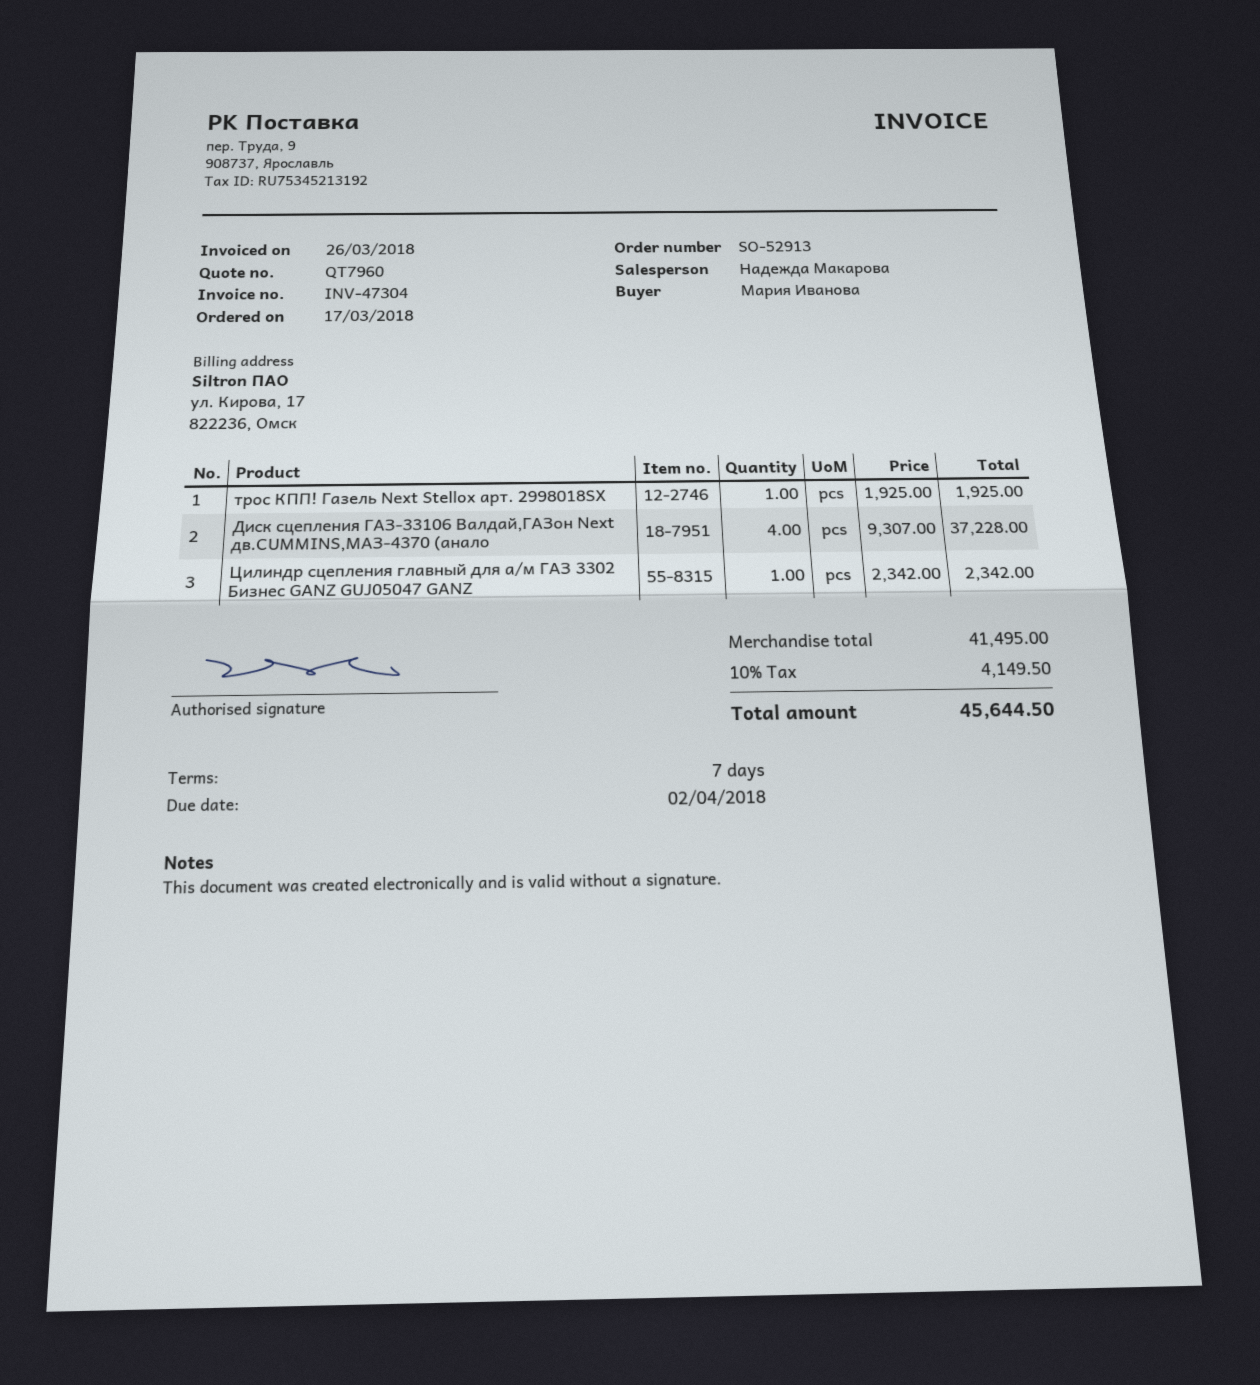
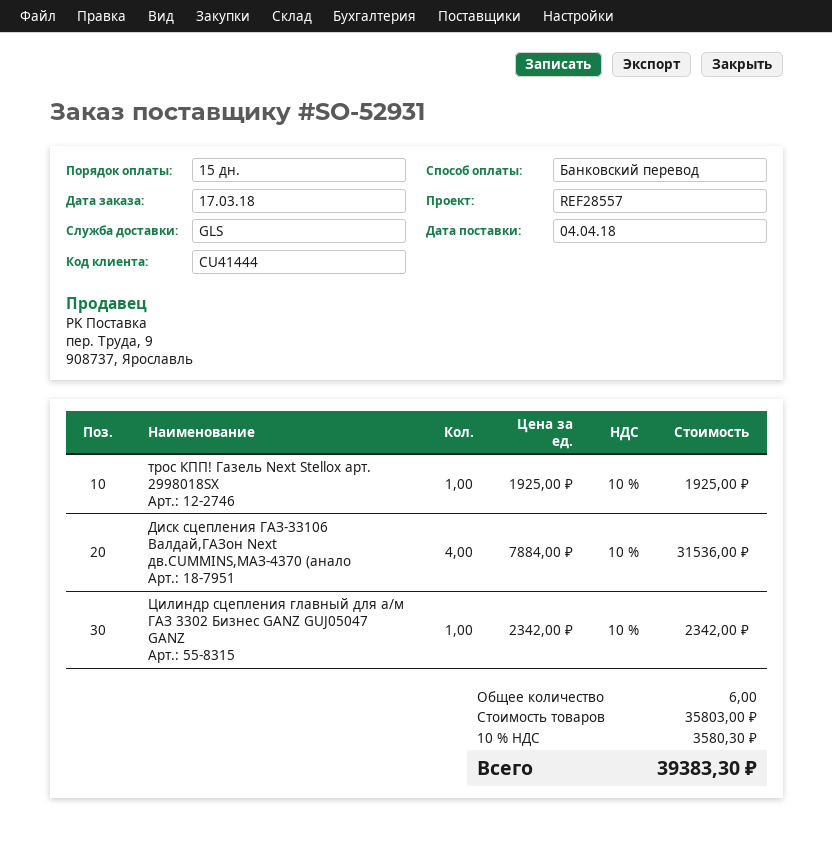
order number: SO-52913 -> SO-52931
payment terms: 7 days -> 15 days
Диск сцепления ГАЗ-33106 Валдай,ГАЗон Next дв.CUMMINS,МАЗ-4370 (анало: 4 x 9307.00 = 37228.00 -> 4 x 7884.00 = 31536.00
subtotal: 41495.00 -> 35803.00
tax: 10% = 4149.50 -> 10% = 3580.30
total: 45644.50 -> 39383.30

